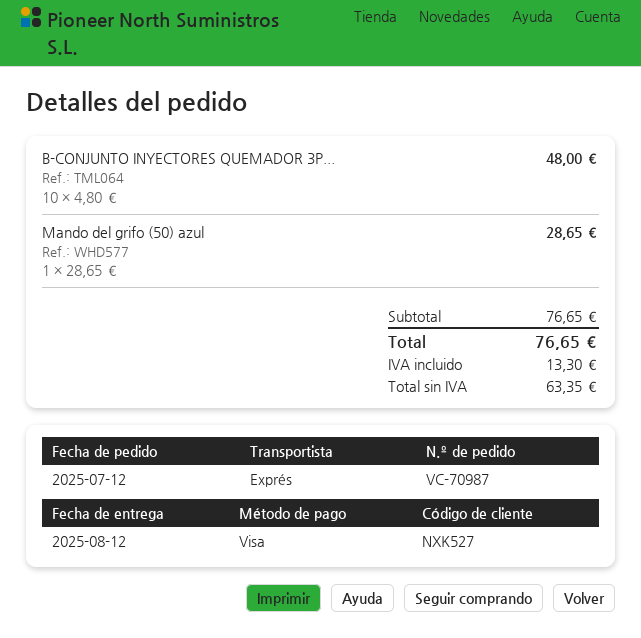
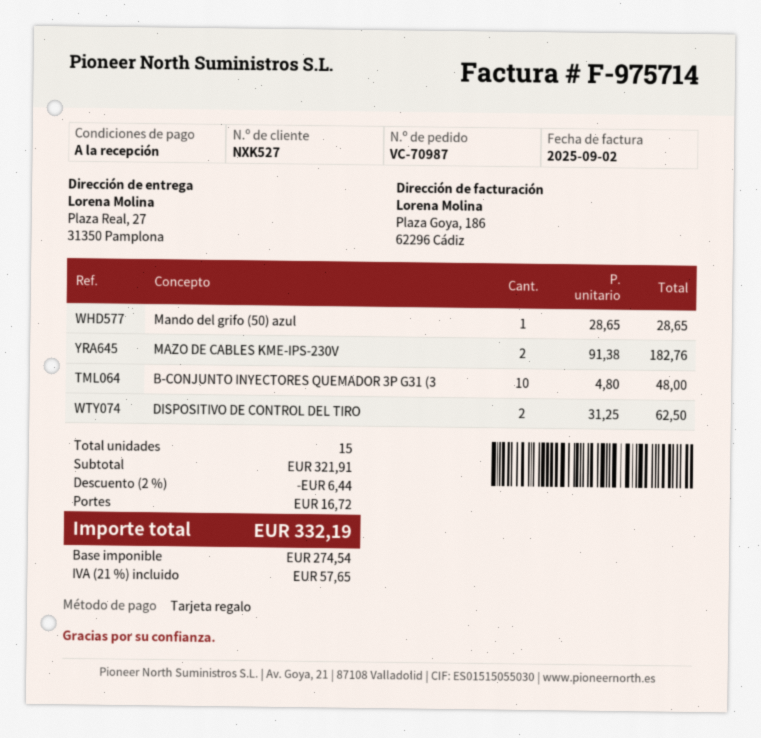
payment method: Visa -> gift card
MAZO DE CABLES KME-IPS-230V: none -> 2 x 91.38 = 182.76
DISPOSITIVO DE CONTROL DEL TIRO: none -> 2 x 31.25 = 62.50
subtotal: 76.65 -> 321.91
discount: none -> 2% = 6.44
shipping: none -> 16.72
net: 63.35 -> 274.54
tax: 13.30 -> 57.65
total: 76.65 -> 332.19

